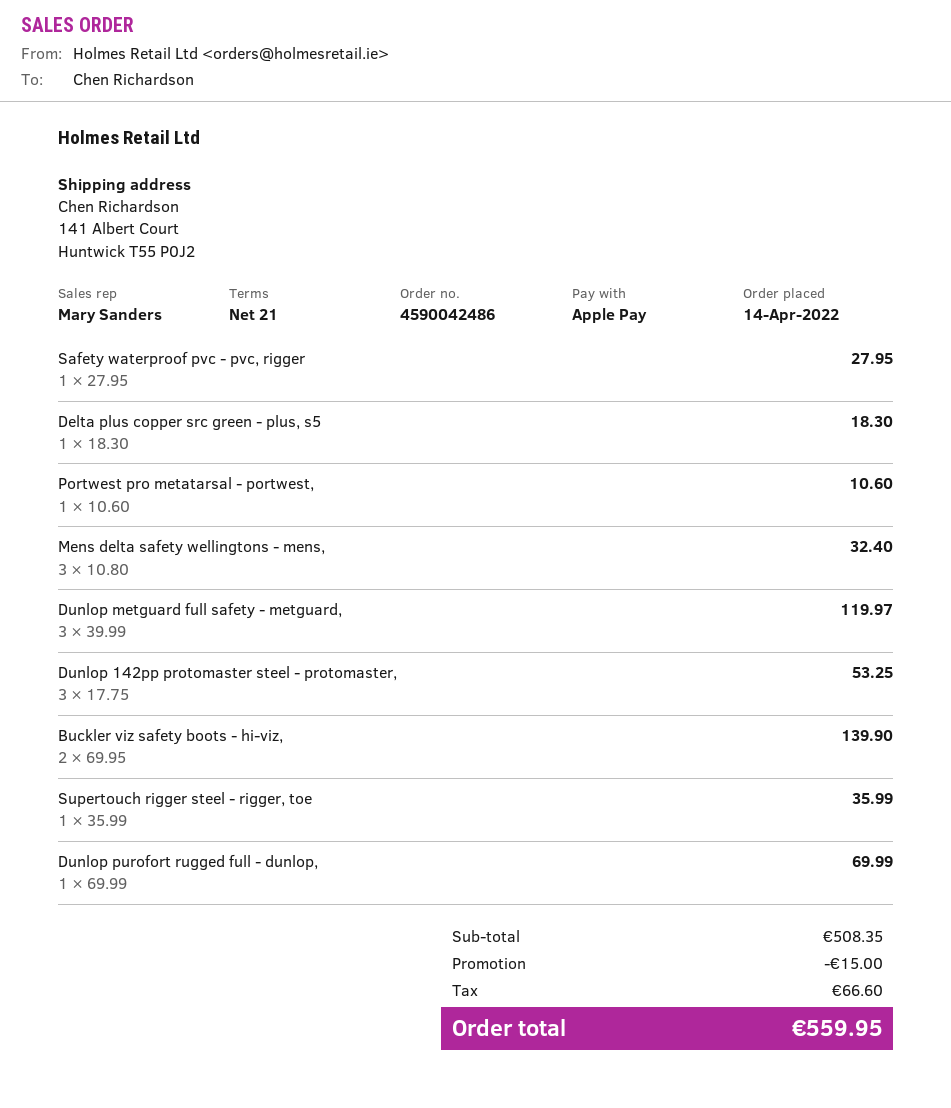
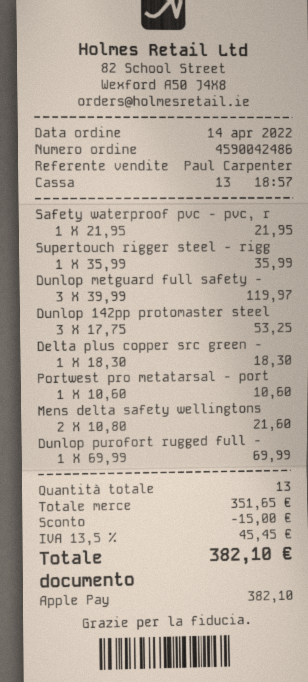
sales rep: Mary Sanders -> Paul Carpenter
Safety waterproof pvc - pvc, rigger: 1 x 27.95 = 27.95 -> 1 x 21.95 = 21.95
Mens delta safety wellingtons - mens,: 3 x 10.80 = 32.40 -> 2 x 10.80 = 21.60
Buckler viz safety boots - hi-viz,: 2 x 69.95 = 139.90 -> none
subtotal: 508.35 -> 351.65
tax: 66.60 -> 45.45
total: 559.95 -> 382.10

